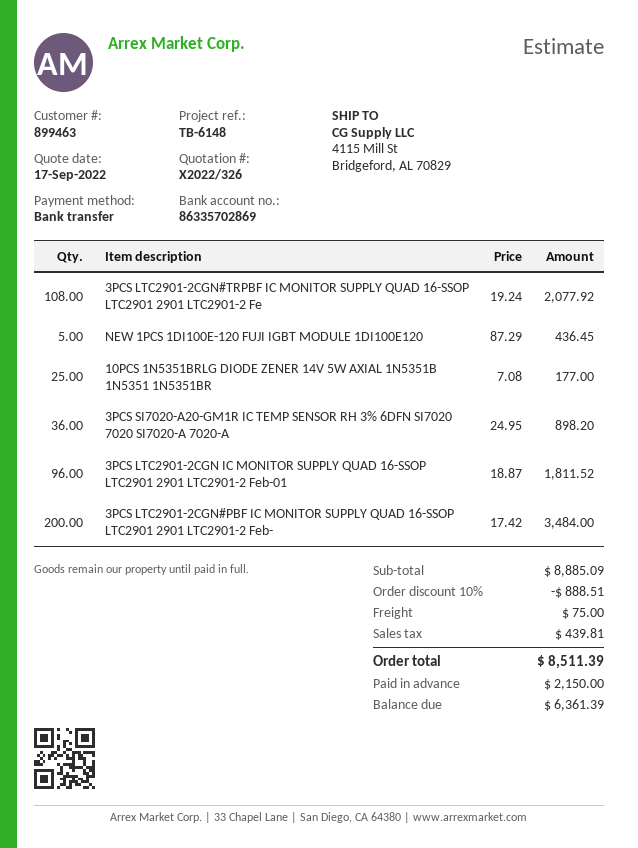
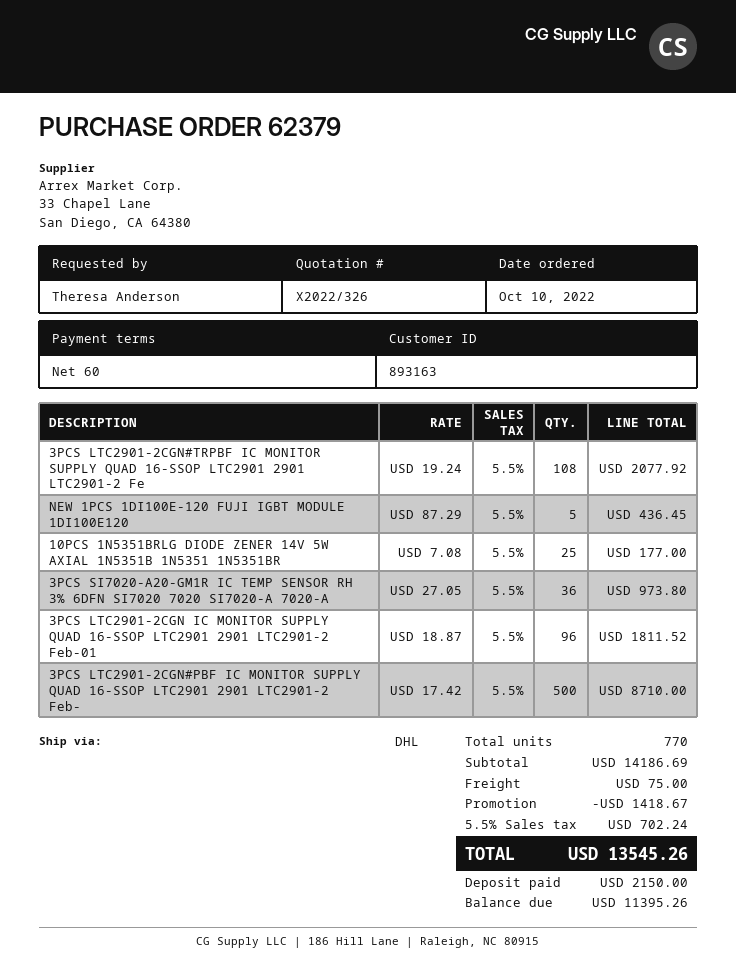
customer number: 899463 -> 893163
3PCS SI7020-A20-GM1R IC TEMP SENSOR RH 3% 6DFN SI7020 7020 SI7020-A 7020-A: 36 x 24.95 = 898.20 -> 36 x 27.05 = 973.80
3PCS LTC2901-2CGN#PBF IC MONITOR SUPPLY QUAD 16-SSOP LTC2901 2901 LTC2901-2 Feb-: 200 x 17.42 = 3484.00 -> 500 x 17.42 = 8710.00
subtotal: 8885.09 -> 14186.69
discount: 888.51 -> 1418.67
tax: 439.81 -> 702.24
total: 8511.39 -> 13545.26
balance: 6361.39 -> 11395.26

